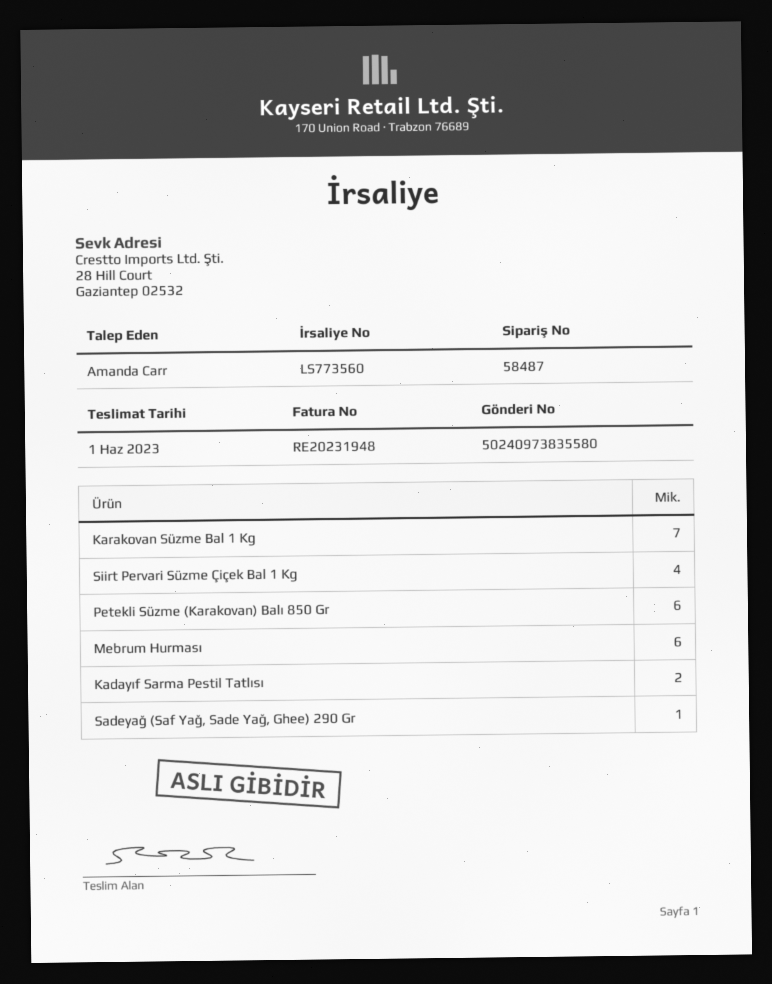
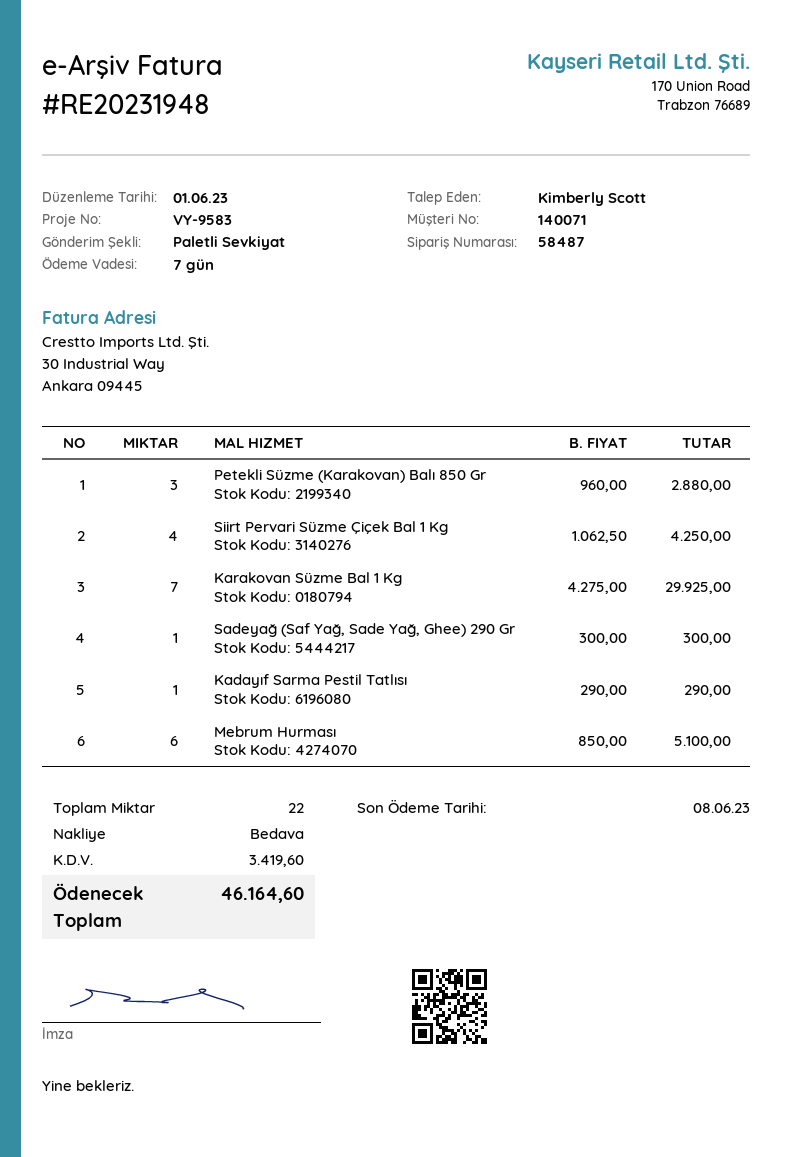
ordered by: Amanda Carr -> Kimberly Scott
Petekli Süzme (Karakovan) Balı 850 Gr: 6 -> 3
Kadayıf Sarma Pestil Tatlısı: 2 -> 1

